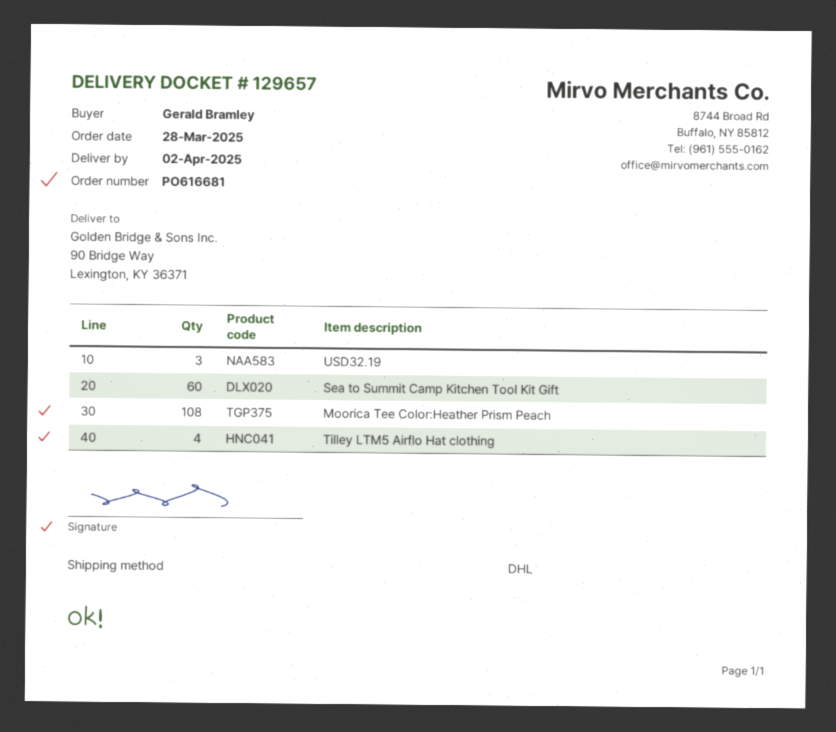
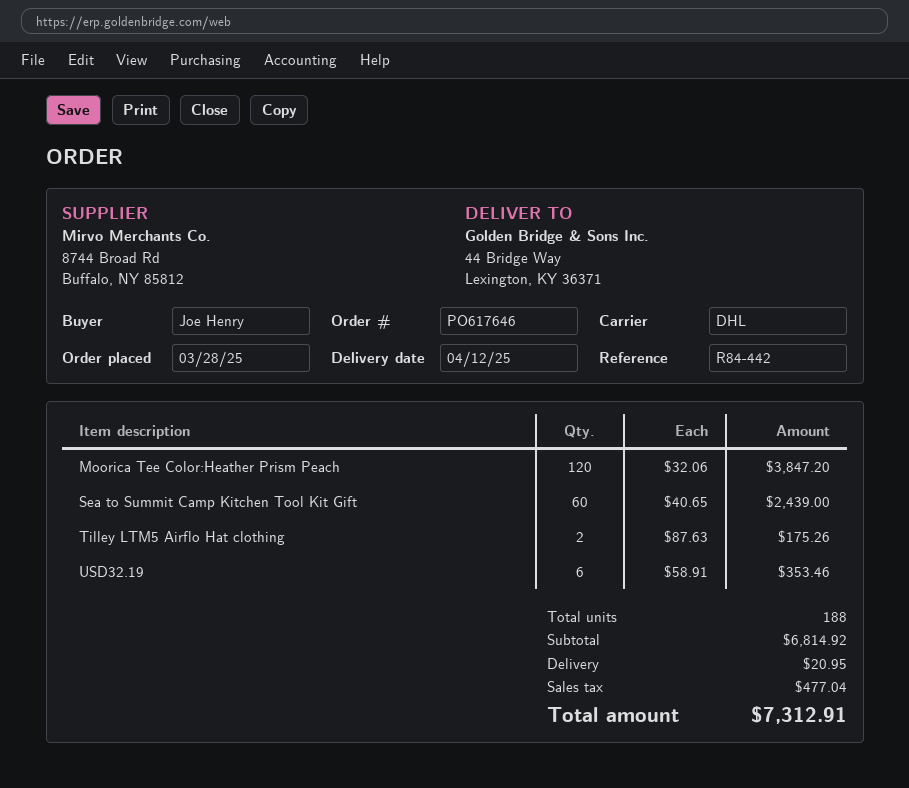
order number: PO616681 -> PO617646
delivery date: 2025-04-02 -> 2025-04-12
ordered by: Gerald Bramley -> Joe Henry
ship to: 90 Bridge Way, Lexington, KY 36371 -> 44 Bridge Way, Lexington, KY 36371
USD32.19: 3 -> 6
Moorica Tee Color:Heather Prism Peach: 108 -> 120
Tilley LTM5 Airflo Hat clothing: 4 -> 2

